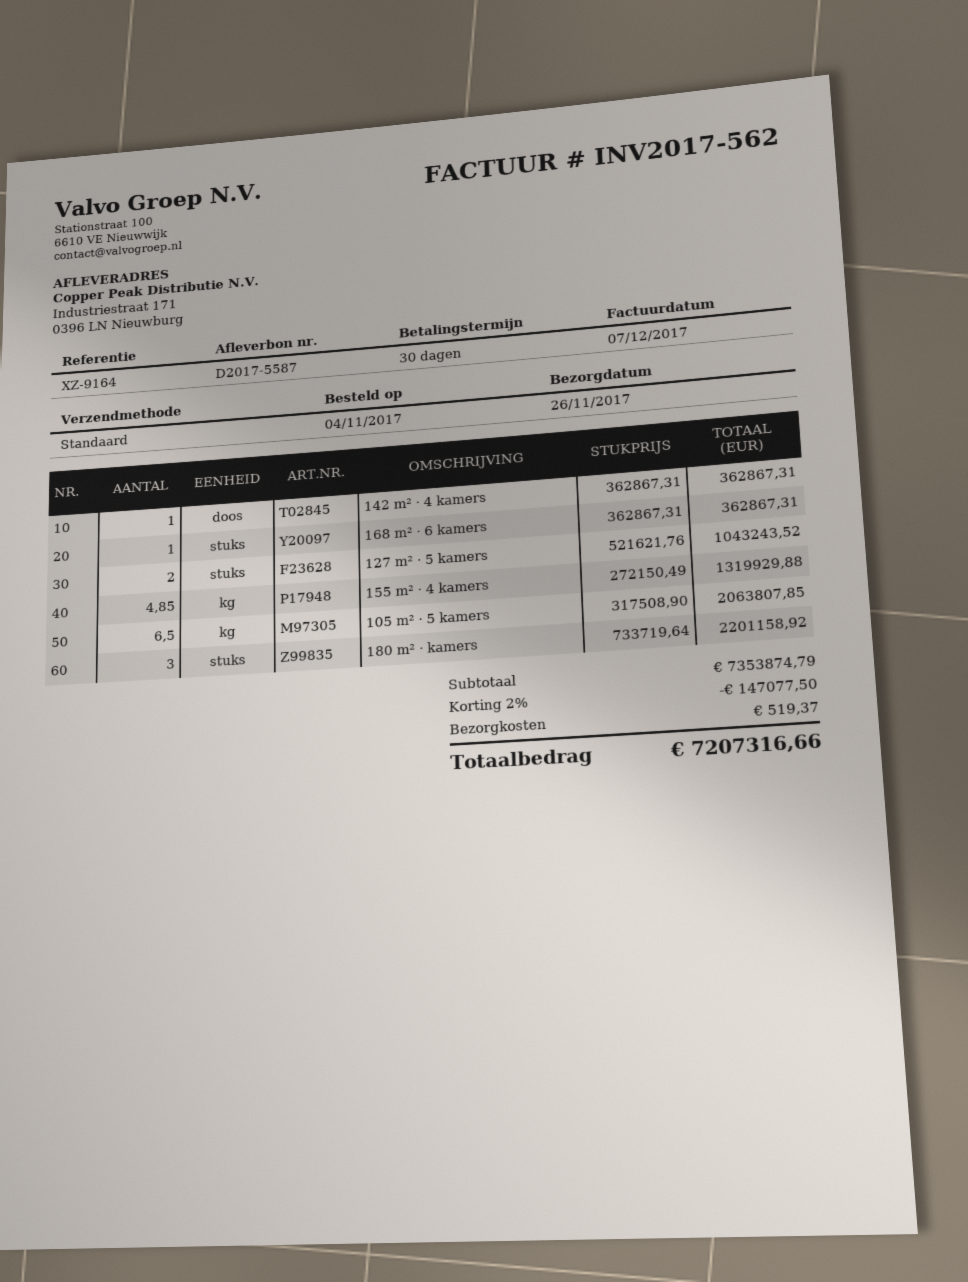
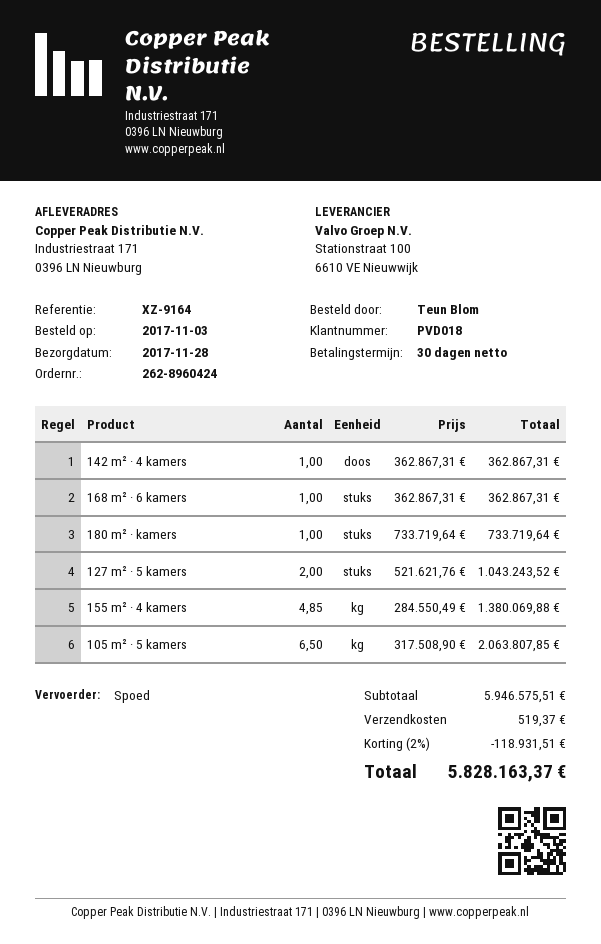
order date: 2017-11-04 -> 2017-11-03
delivery date: 2017-11-26 -> 2017-11-28
shipping method: standard -> express
155 m² · 4 kamers: 4.85 x 272150.49 = 1319929.88 -> 4.85 x 284550.49 = 1380069.88
180 m² · kamers: 3 x 733719.64 = 2201158.92 -> 1 x 733719.64 = 733719.64
subtotal: 7353874.79 -> 5946575.51
discount: 2% = 147077.50 -> 2% = 118931.51
total: 7207316.66 -> 5828163.37

